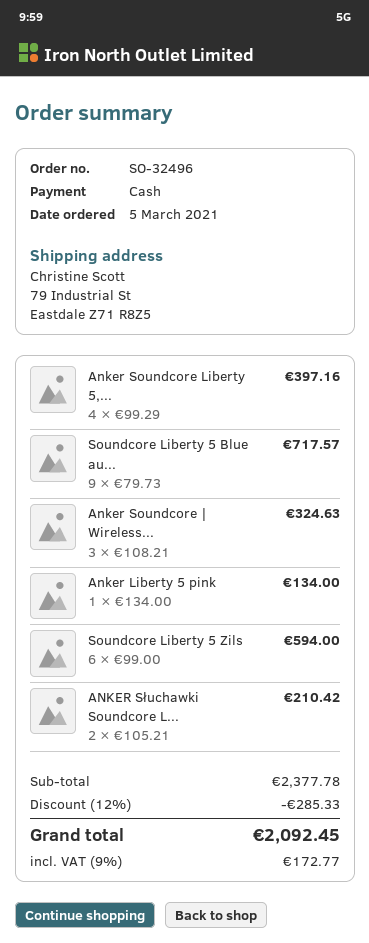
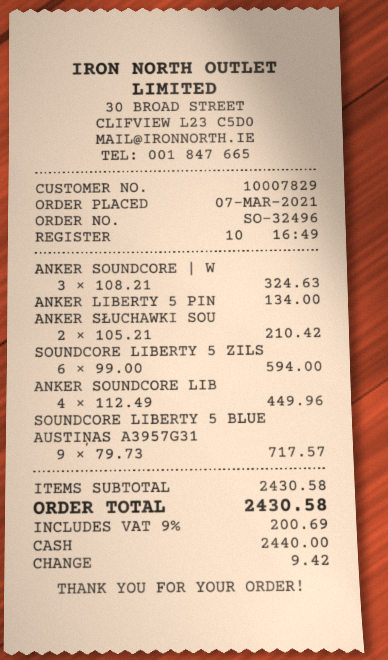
order date: 2021-03-05 -> 2021-03-07
Anker Soundcore Liberty 5,...: 4 x 99.29 = 397.16 -> 4 x 112.49 = 449.96
subtotal: 2377.78 -> 2430.58
discount: 12% = 285.33 -> none
tax: 9% = 172.77 -> 9% = 200.69
total: 2092.45 -> 2430.58

